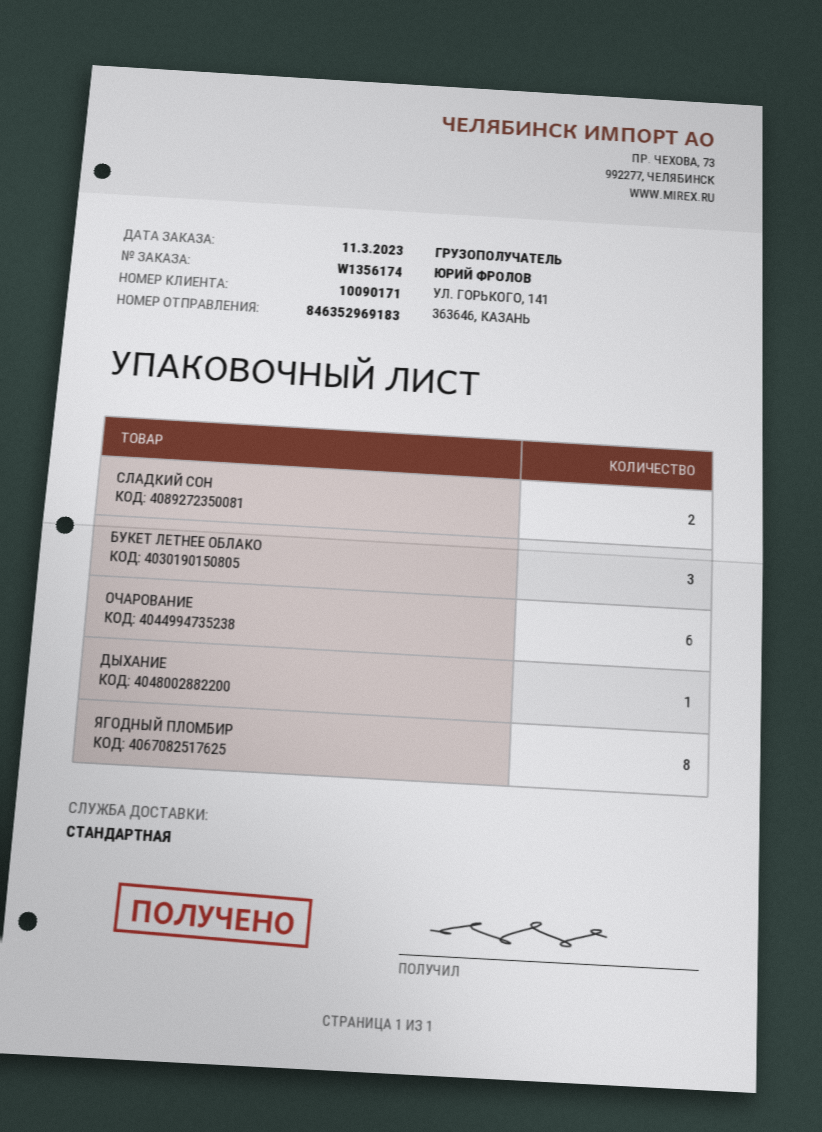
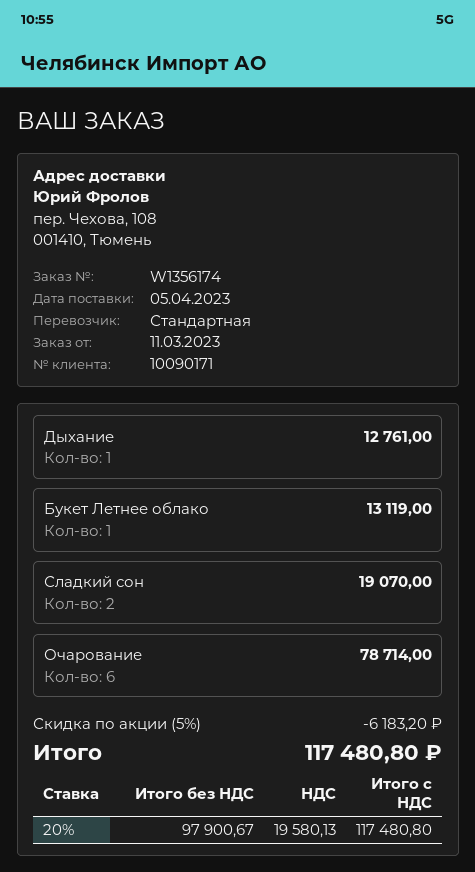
ship to: УЛ. ГОРЬКОГО, 141, 363646, КАЗАНЬ -> пер. Чехова, 108, 001410, Тюмень
БУКЕТ ЛЕТНЕЕ ОБЛАКО: 3 -> 1
ЯГОДНЫЙ ПЛОМБИР: 8 -> none

